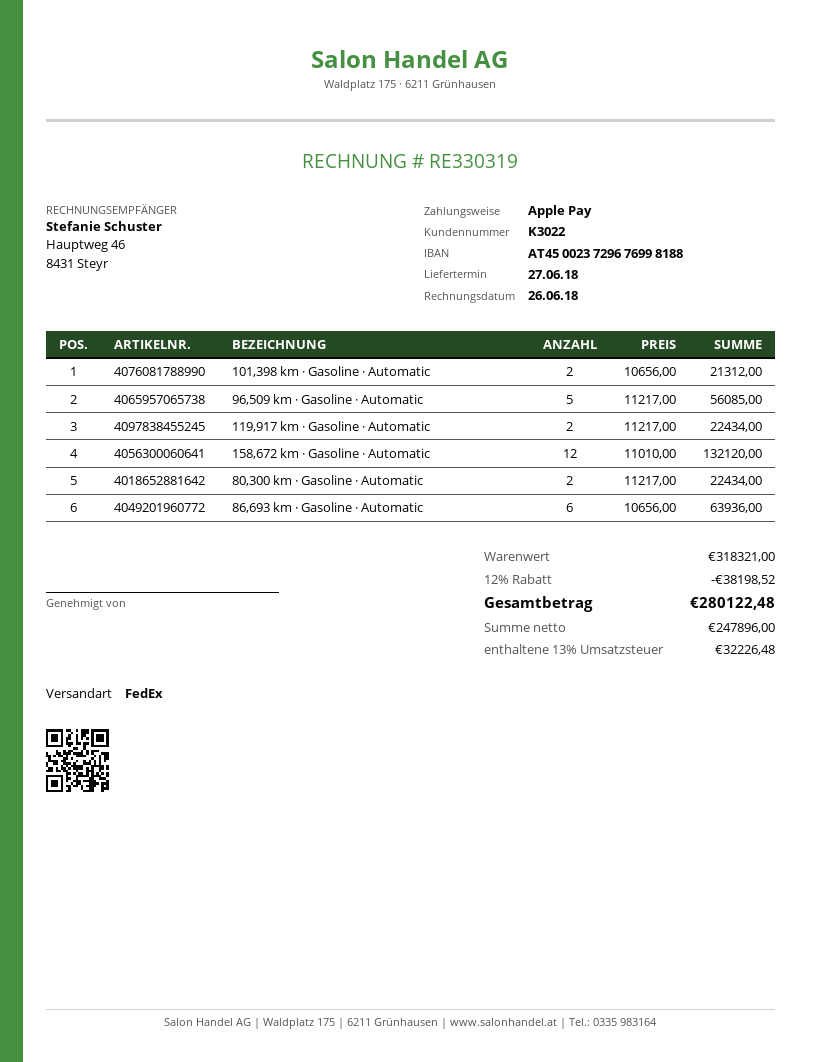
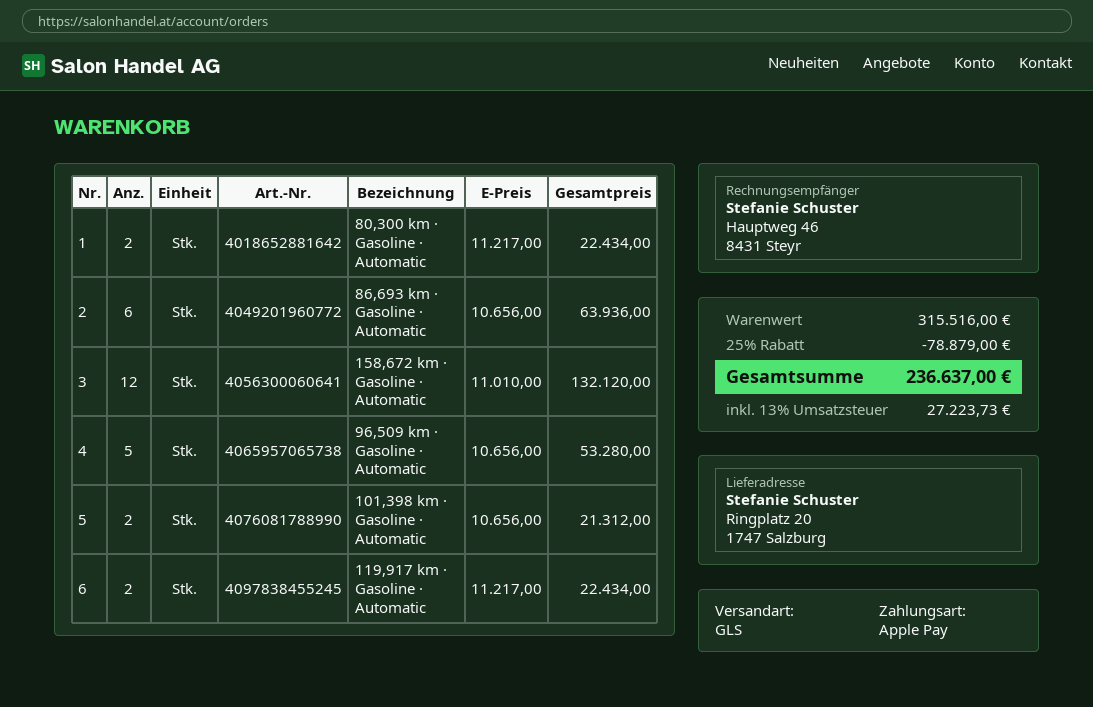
shipping method: FedEx -> GLS
96,509 km · Gasoline · Automatic: 5 x 11217.00 = 56085.00 -> 5 x 10656.00 = 53280.00
subtotal: 318321.00 -> 315516.00
discount: 12% = 38198.52 -> 25% = 78879.00
tax: 13% = 32226.48 -> 13% = 27223.73
total: 280122.48 -> 236637.00

